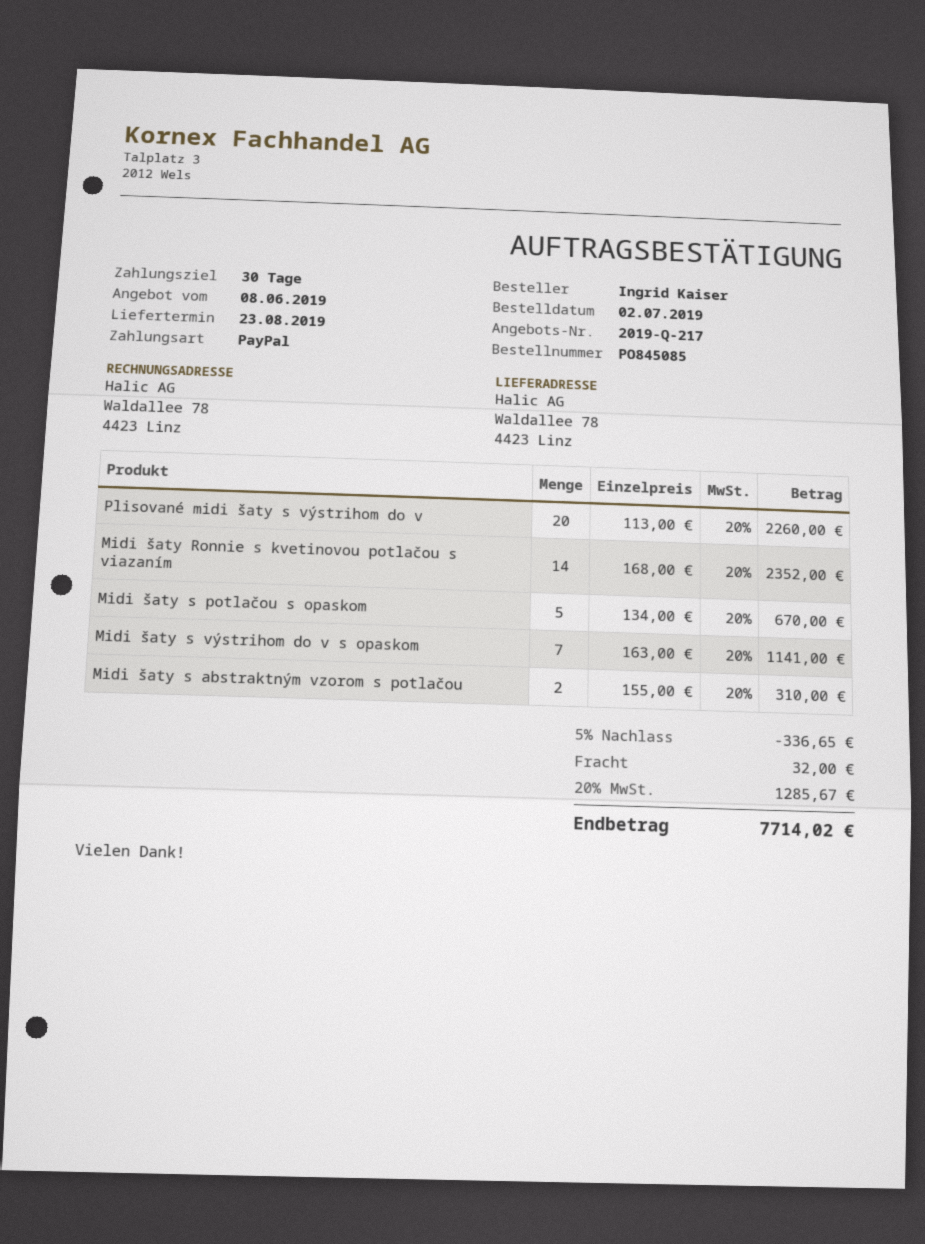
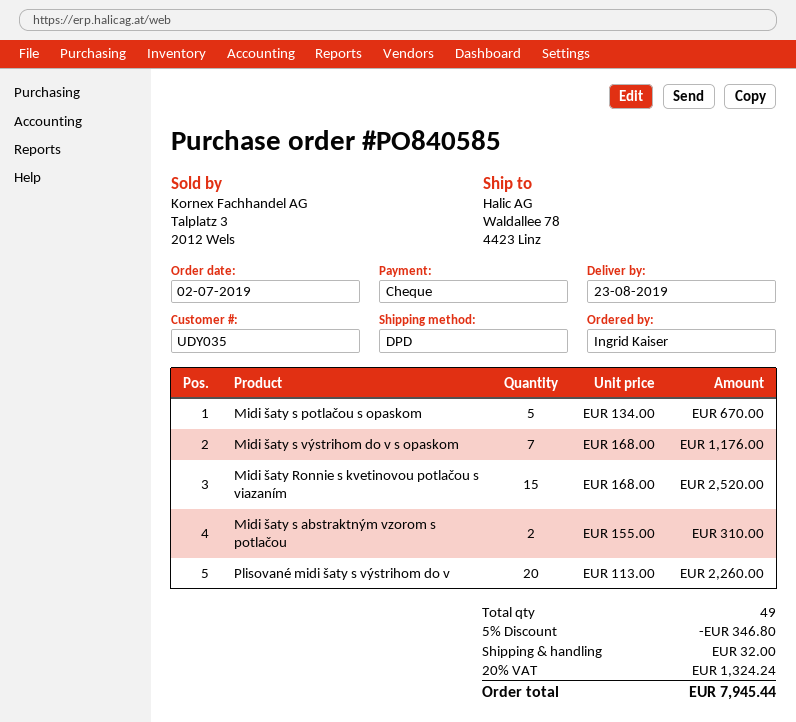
order number: PO845085 -> PO840585
payment method: PayPal -> cheque
Midi šaty Ronnie s kvetinovou potlačou s viazaním: 14 x 168.00 = 2352.00 -> 15 x 168.00 = 2520.00
Midi šaty s výstrihom do v s opaskom: 7 x 163.00 = 1141.00 -> 7 x 168.00 = 1176.00
discount: 5% = 336.65 -> 5% = 346.80
tax: 20% = 1285.67 -> 20% = 1324.24
total: 7714.02 -> 7945.44

